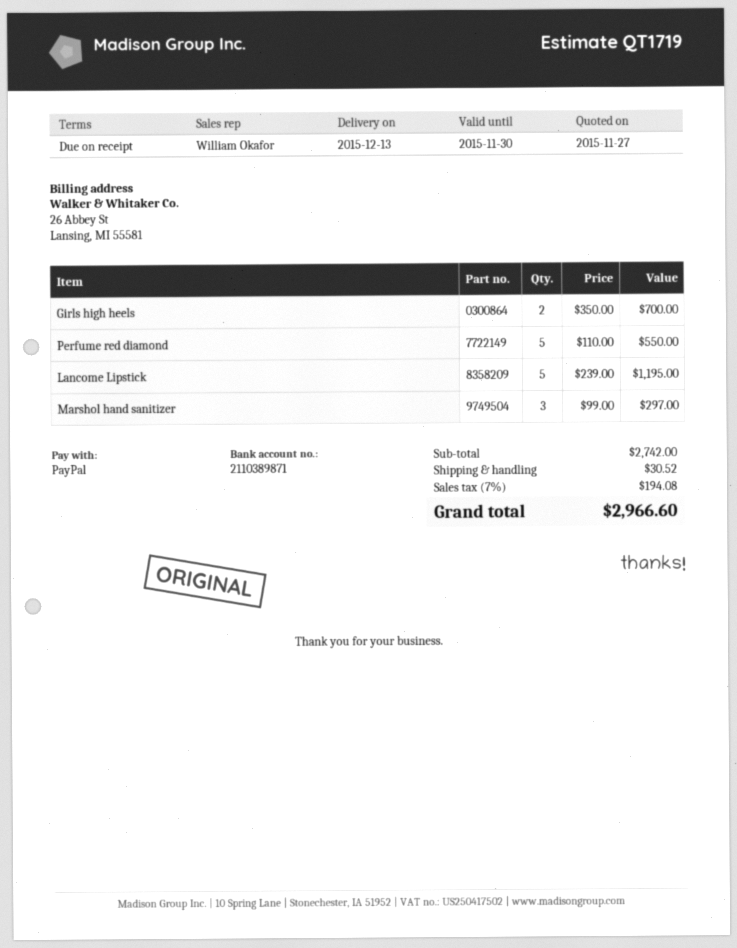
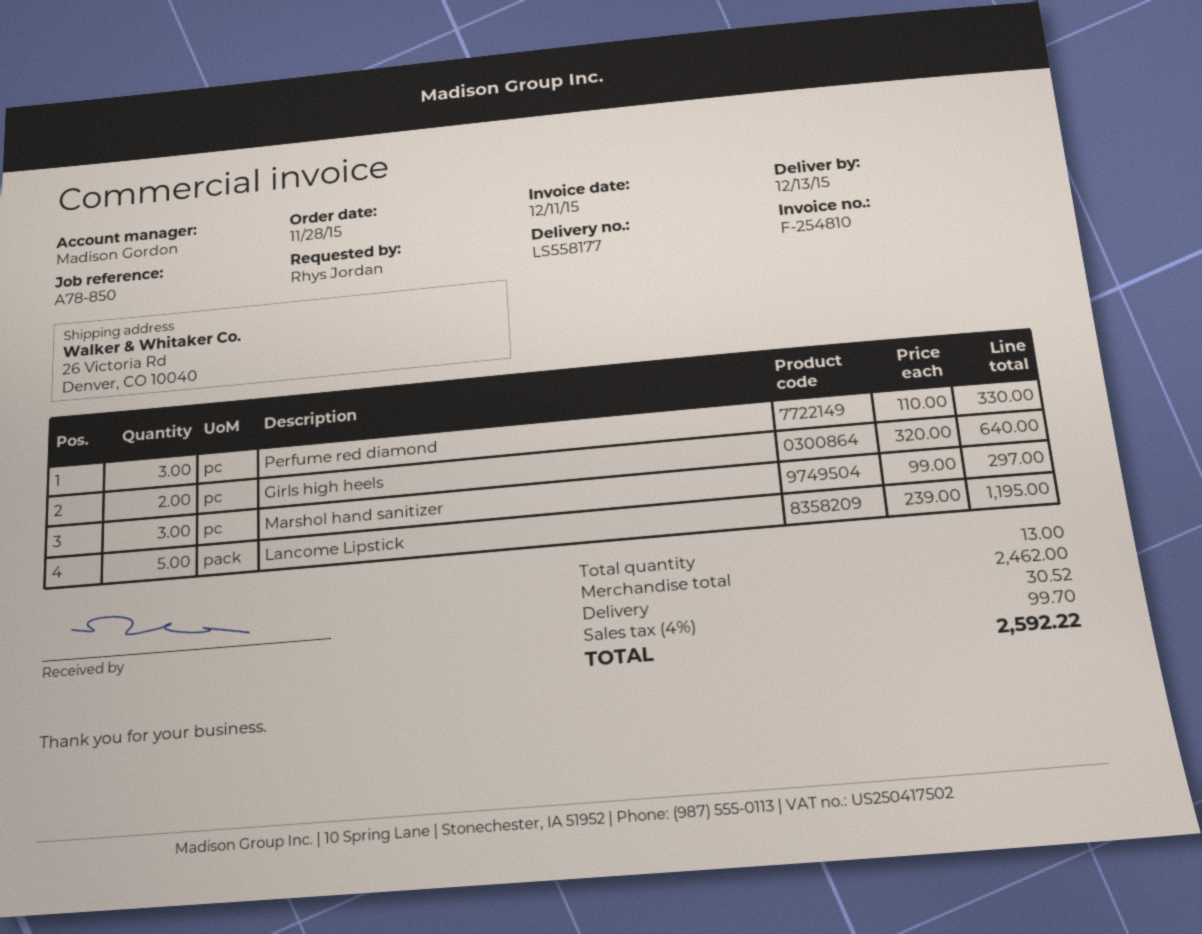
sales rep: William Okafor -> Madison Gordon
Girls high heels: 2 x 350.00 = 700.00 -> 2 x 320.00 = 640.00
Perfume red diamond: 5 x 110.00 = 550.00 -> 3 x 110.00 = 330.00
subtotal: 2742.00 -> 2462.00
tax: 7% = 194.08 -> 4% = 99.70
total: 2966.60 -> 2592.22

